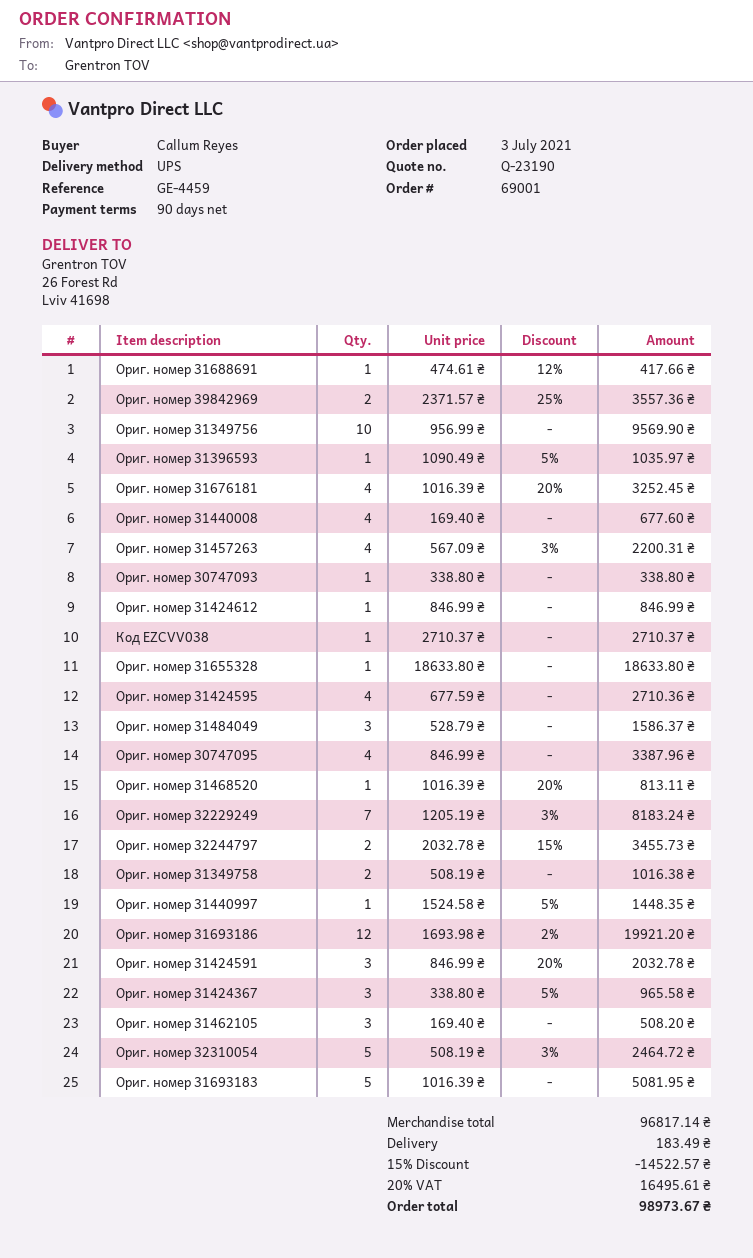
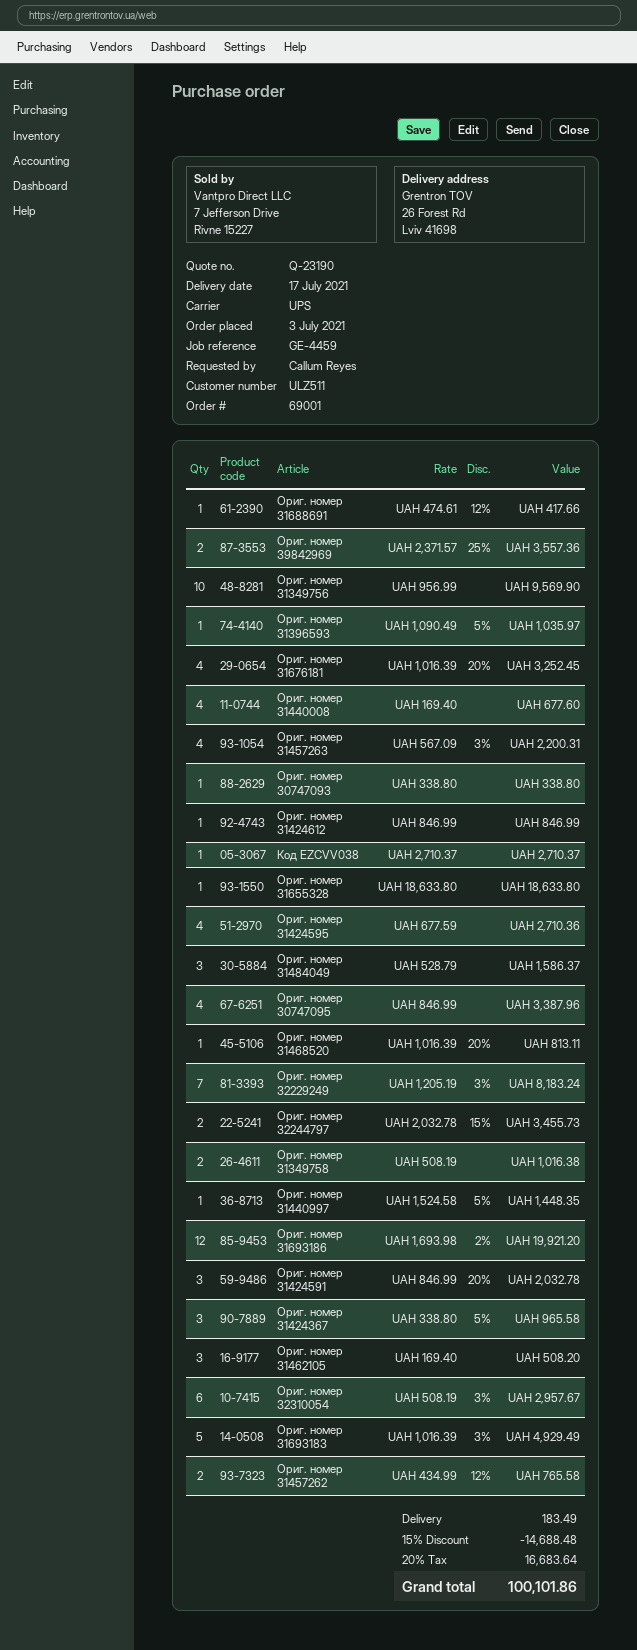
Ориг. номер 32310054: 5 x 508.19 - 3% = 2464.72 -> 6 x 508.19 - 3% = 2957.67
Ориг. номер 31693183: 5 x 1016.39 = 5081.95 -> 5 x 1016.39 - 3% = 4929.49
Ориг. номер 31457262: none -> 2 x 434.99 - 12% = 765.58
discount: 15% = 14522.57 -> 15% = 14688.48
tax: 20% = 16495.61 -> 20% = 16683.64
total: 98973.67 -> 100101.86

